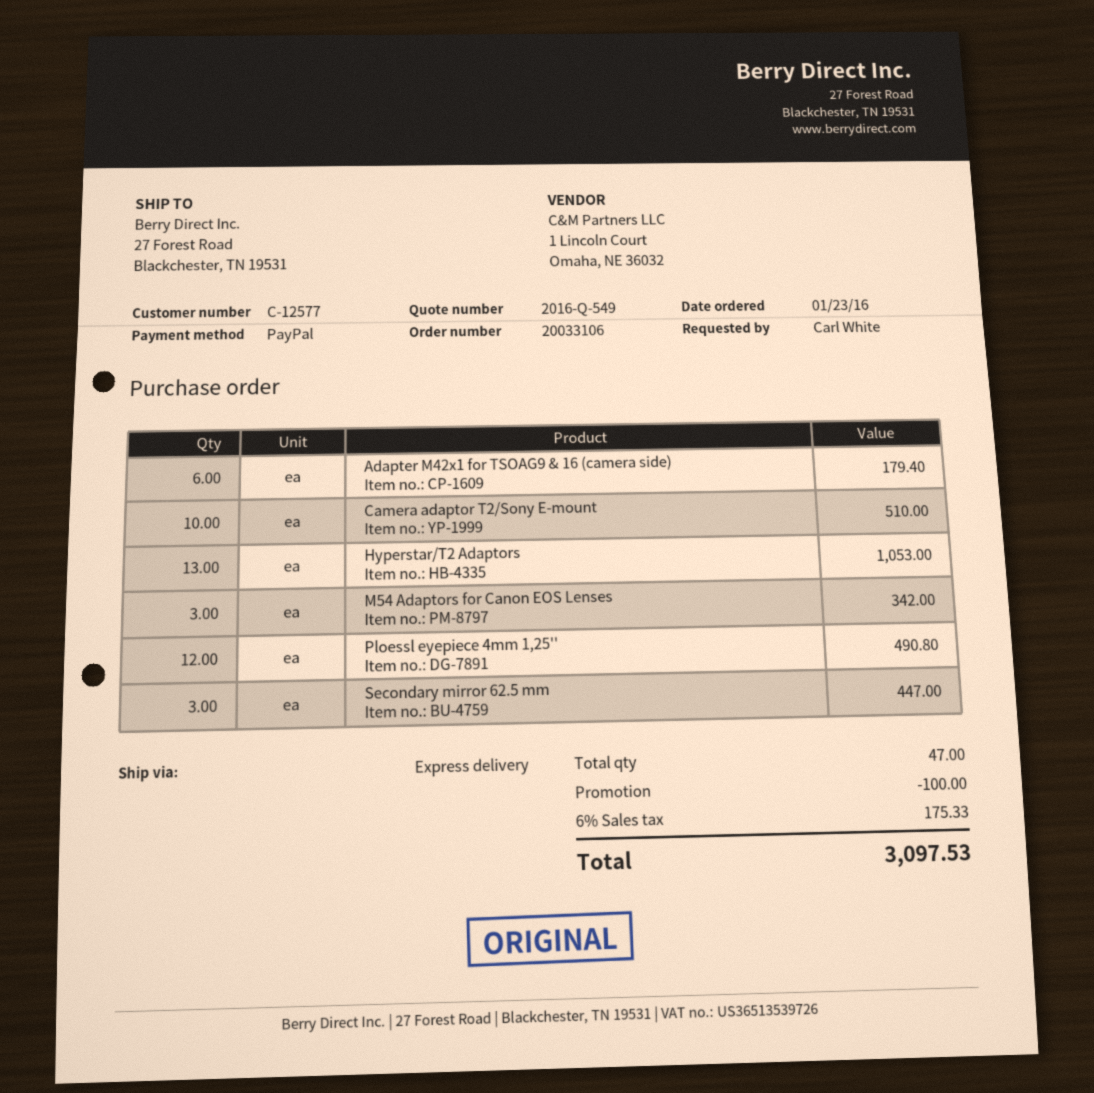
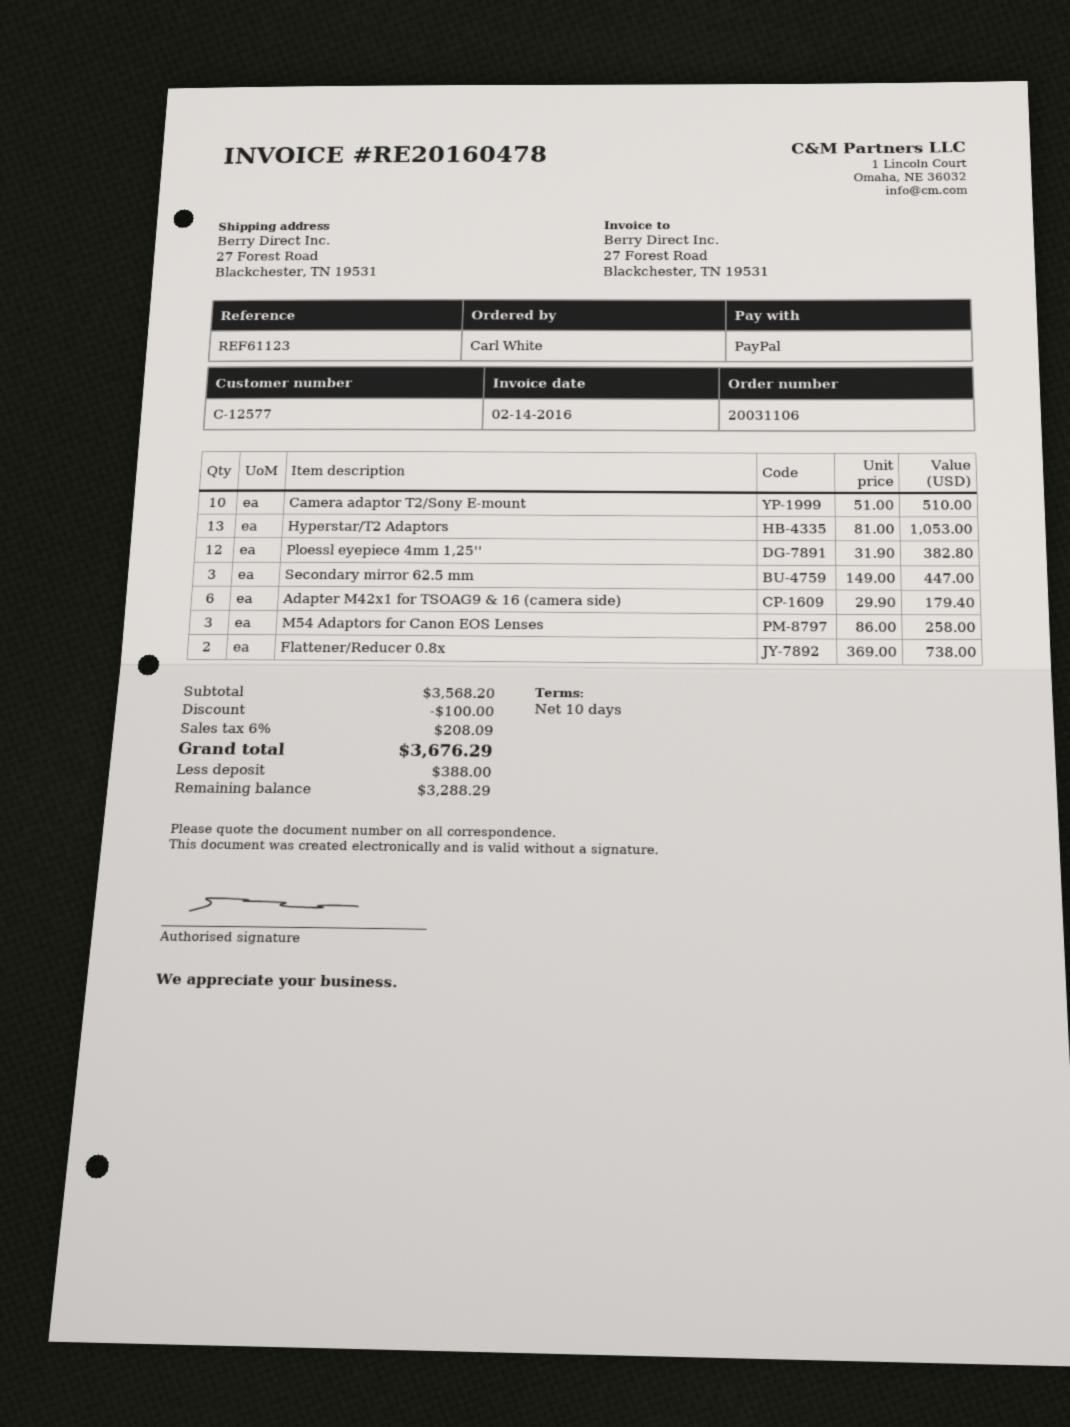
order number: 20033106 -> 20031106
M54 Adaptors for Canon EOS Lenses: 3 for 342.00 -> 3 for 258.00
Ploessl eyepiece 4mm 1,25'': 12 for 490.80 -> 12 for 382.80
Flattener/Reducer 0.8x: none -> 2 for 738.00
tax: 6% = 175.33 -> 6% = 208.09
total: 3097.53 -> 3676.29

